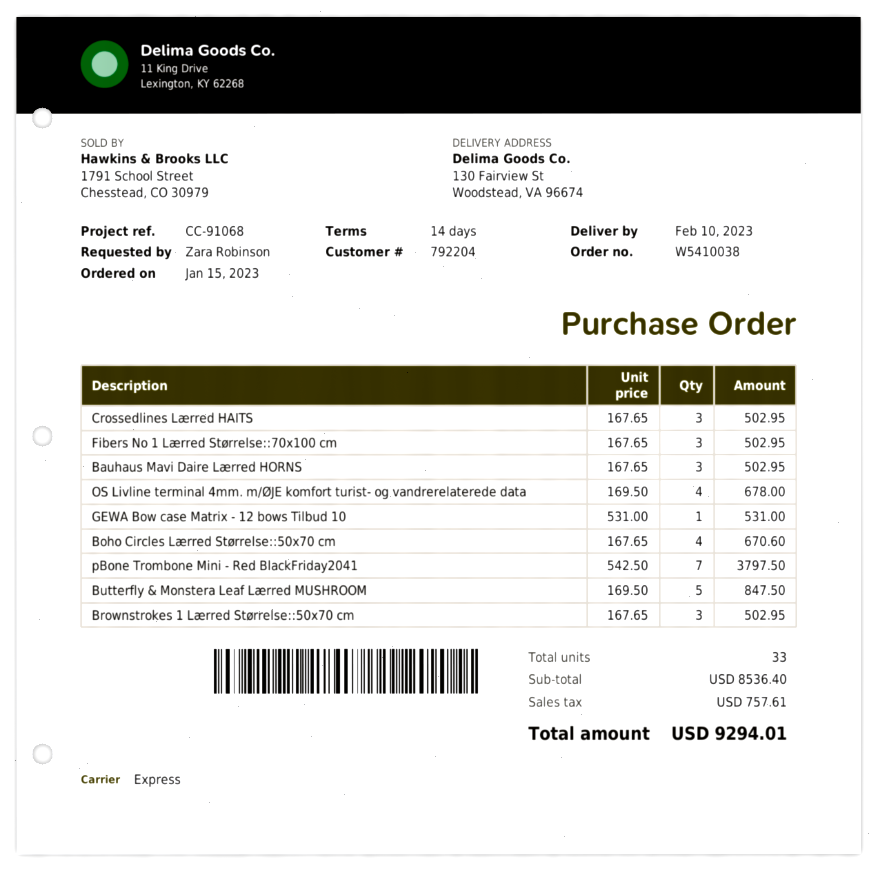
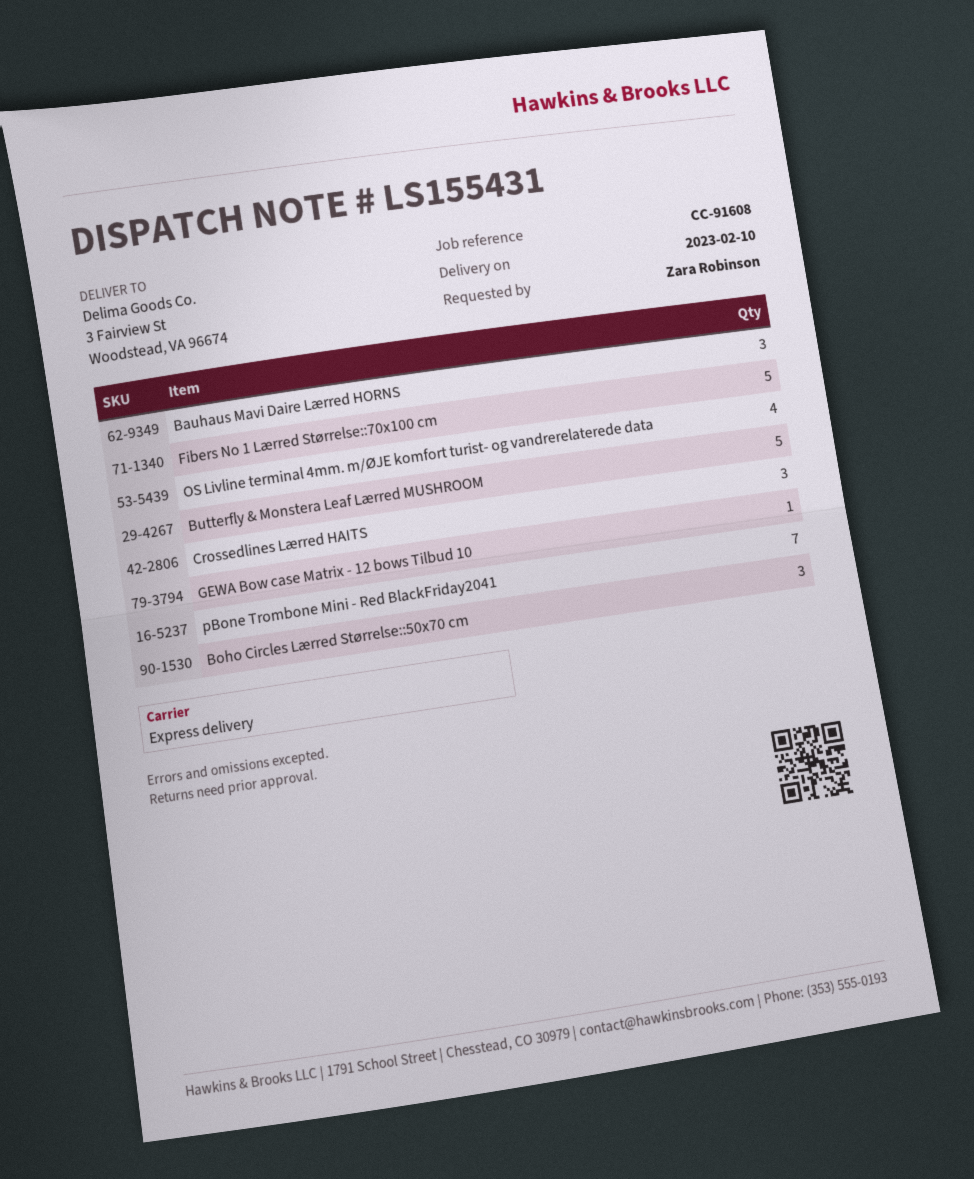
reference: CC-91068 -> CC-91608
ship to: 130 Fairview St, Woodstead, VA 96674 -> 3 Fairview St, Woodstead, VA 96674
Fibers No 1 Lærred Størrelse::70x100 cm: 3 -> 5
Boho Circles Lærred Størrelse::50x70 cm: 4 -> 3
Brownstrokes 1 Lærred Størrelse::50x70 cm: 3 -> none

